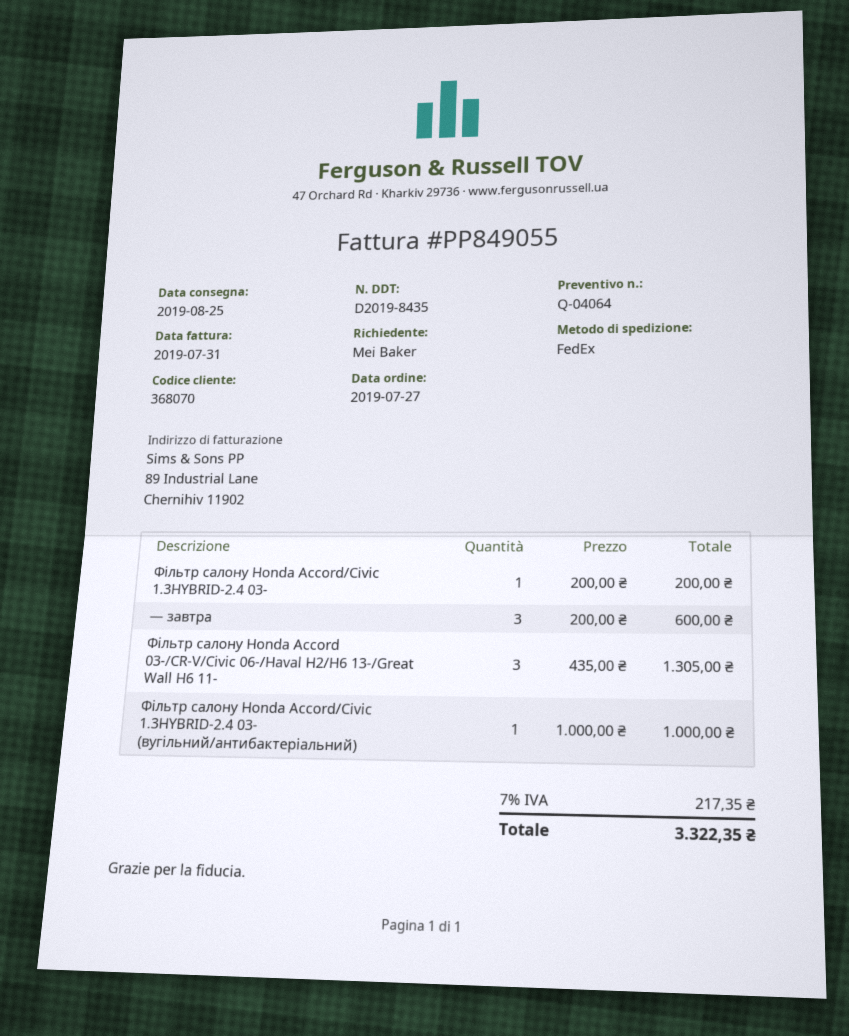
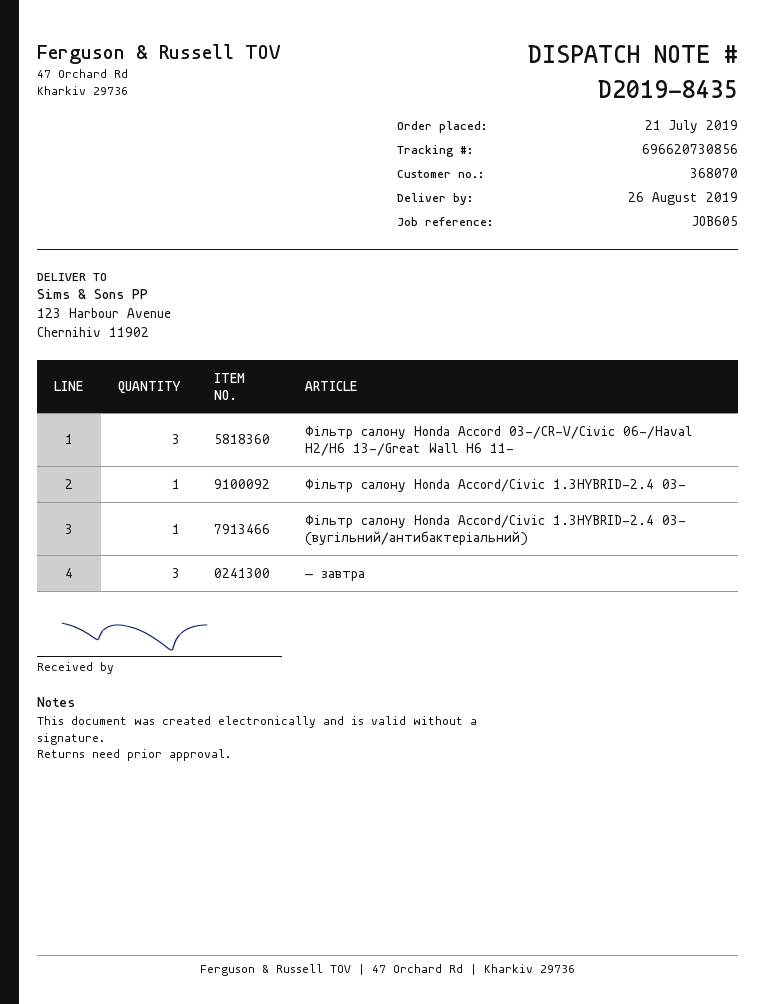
order date: 2019-07-27 -> 2019-07-21
delivery date: 2019-08-25 -> 2019-08-26

